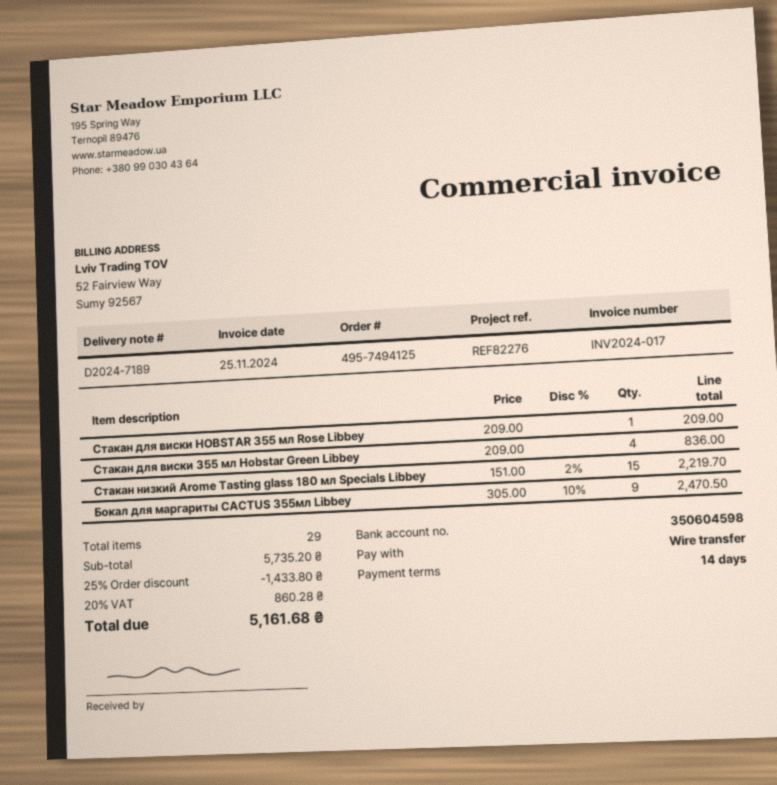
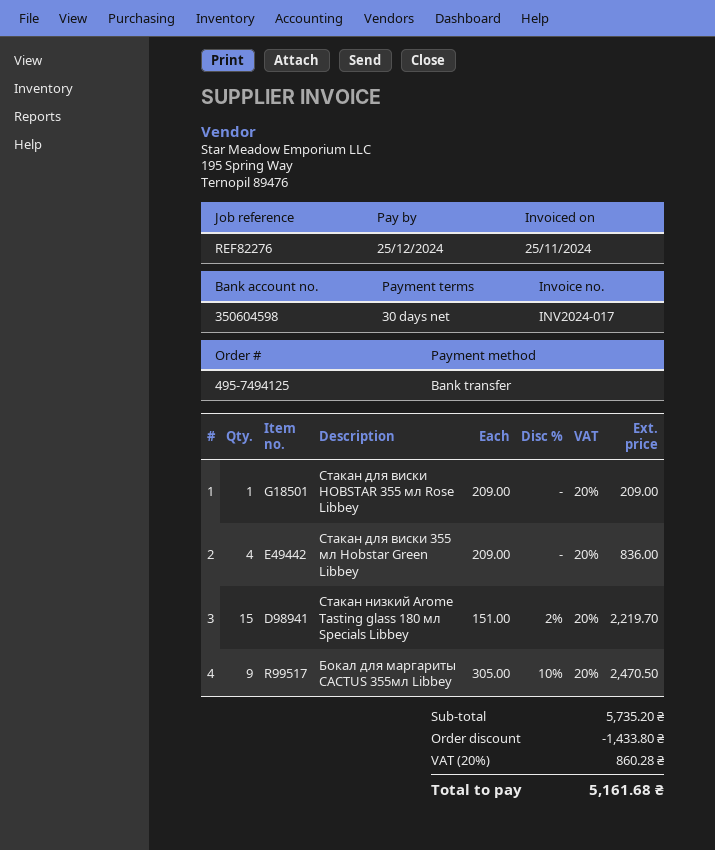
payment terms: 14 days -> 30 days

